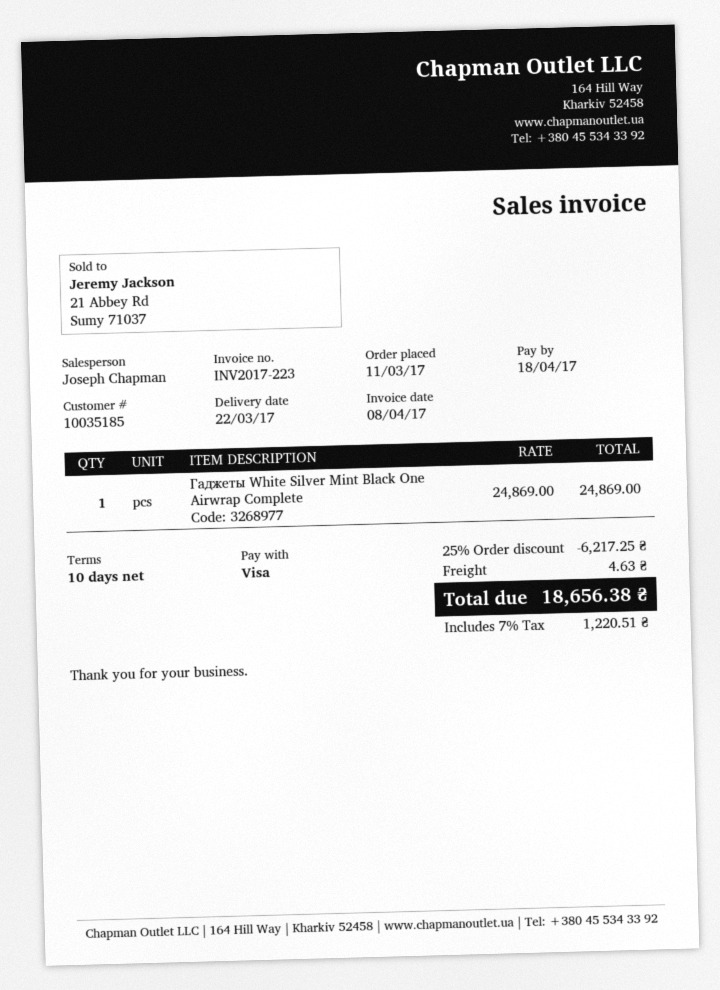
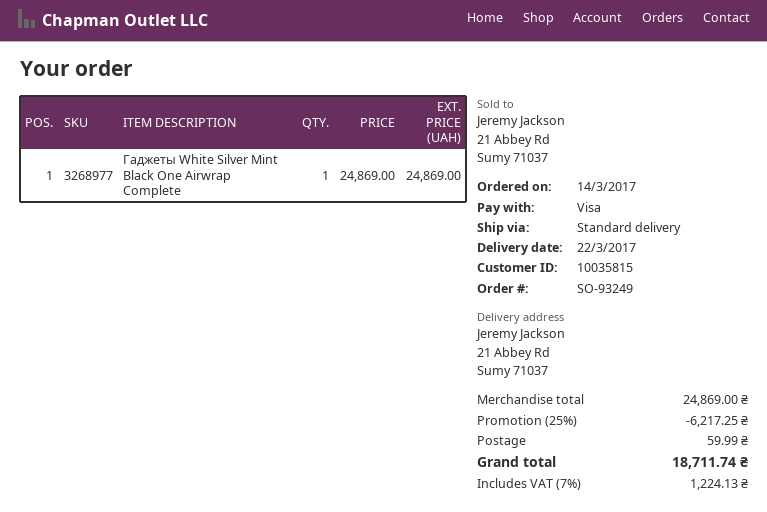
order date: 2017-03-11 -> 2017-03-14
customer number: 10035185 -> 10035815
shipping: 4.63 -> 59.99
tax: 7% = 1220.51 -> 7% = 1224.13
total: 18656.38 -> 18711.74

